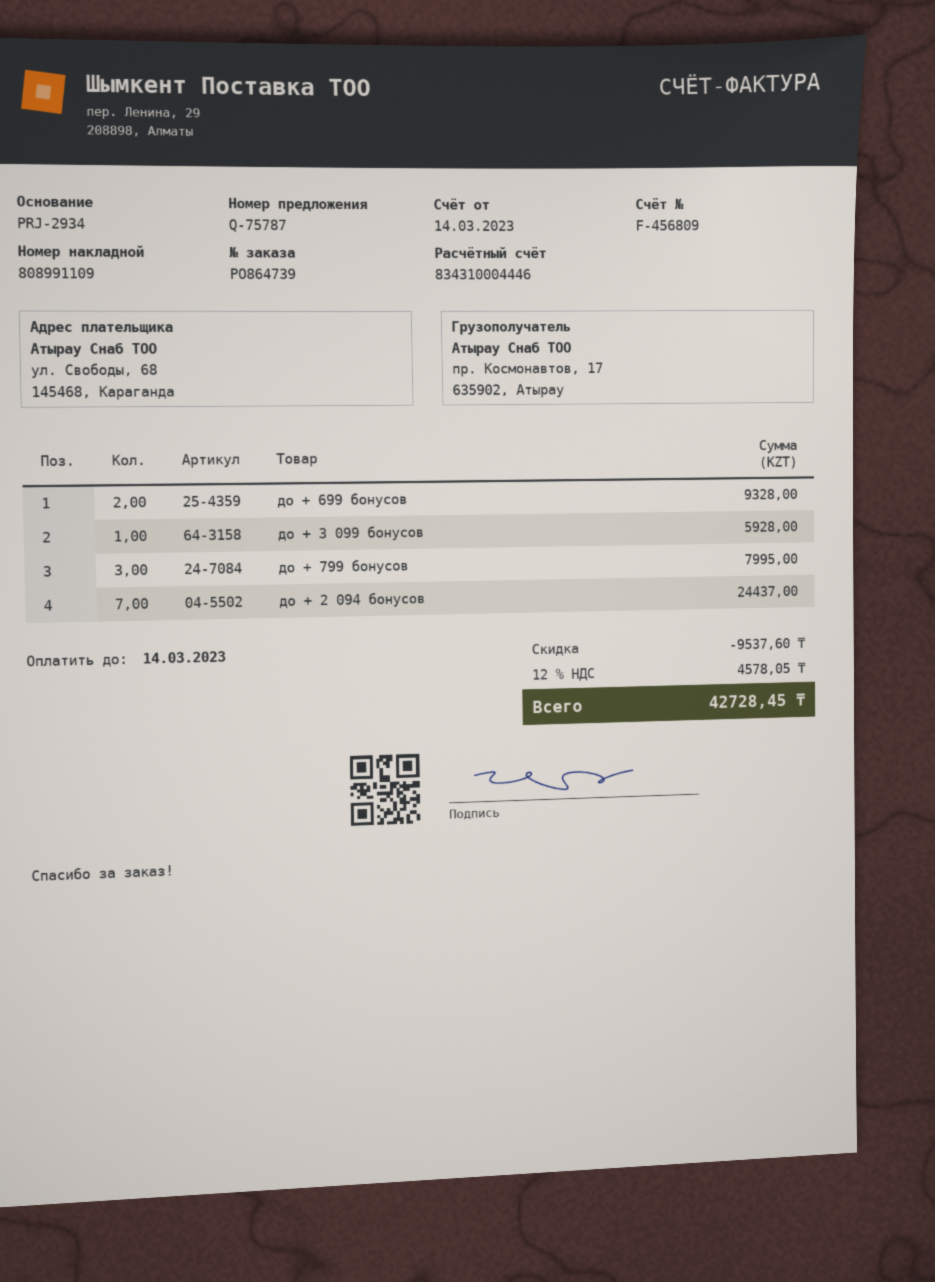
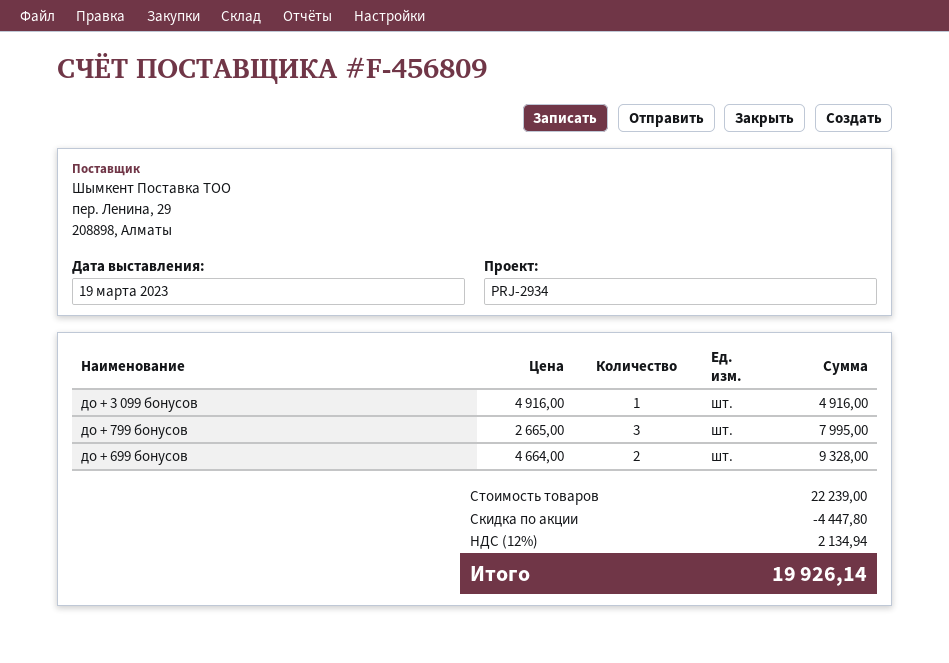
invoice date: 2023-03-14 -> 2023-03-19
до + 3 099 бонусов: 1 for 5928.00 -> 1 for 4916.00
до + 2 094 бонусов: 7 for 24437.00 -> none
discount: 9537.60 -> 4447.80
tax: 12% = 4578.05 -> 12% = 2134.94
total: 42728.45 -> 19926.14

